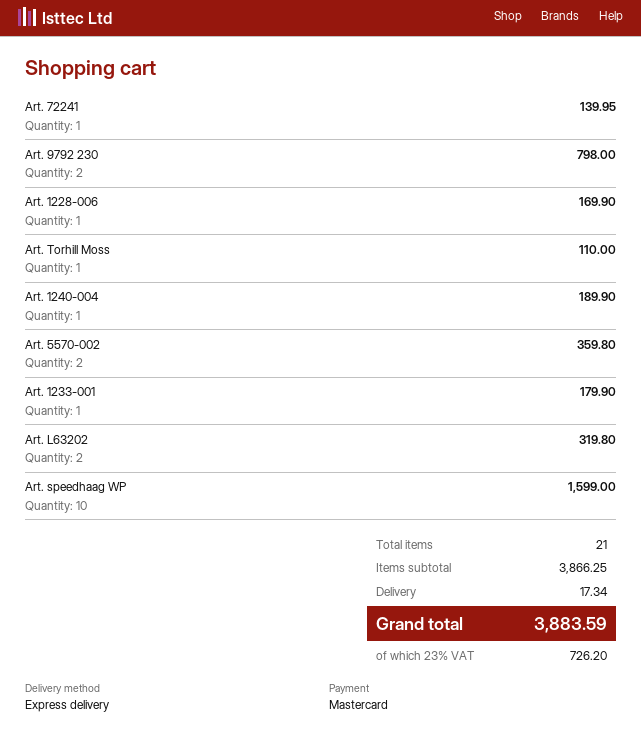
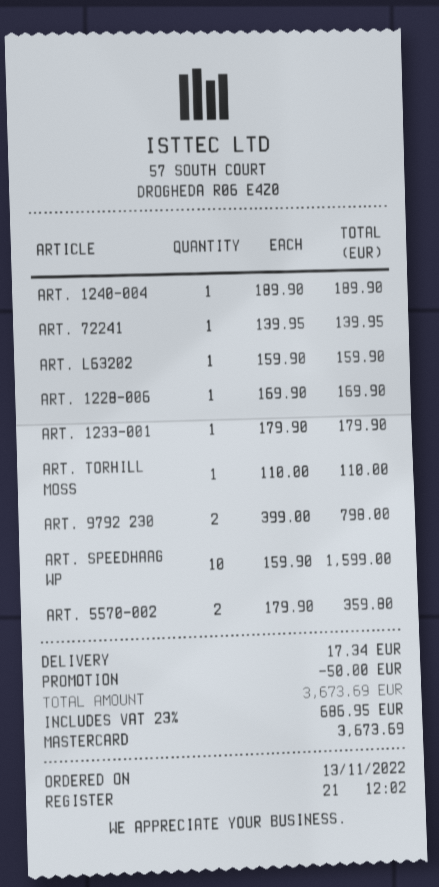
Art. L63202: 2 for 319.80 -> 1 for 159.90
discount: none -> 50.00
tax: 23% = 726.20 -> 23% = 686.95
total: 3883.59 -> 3673.69

